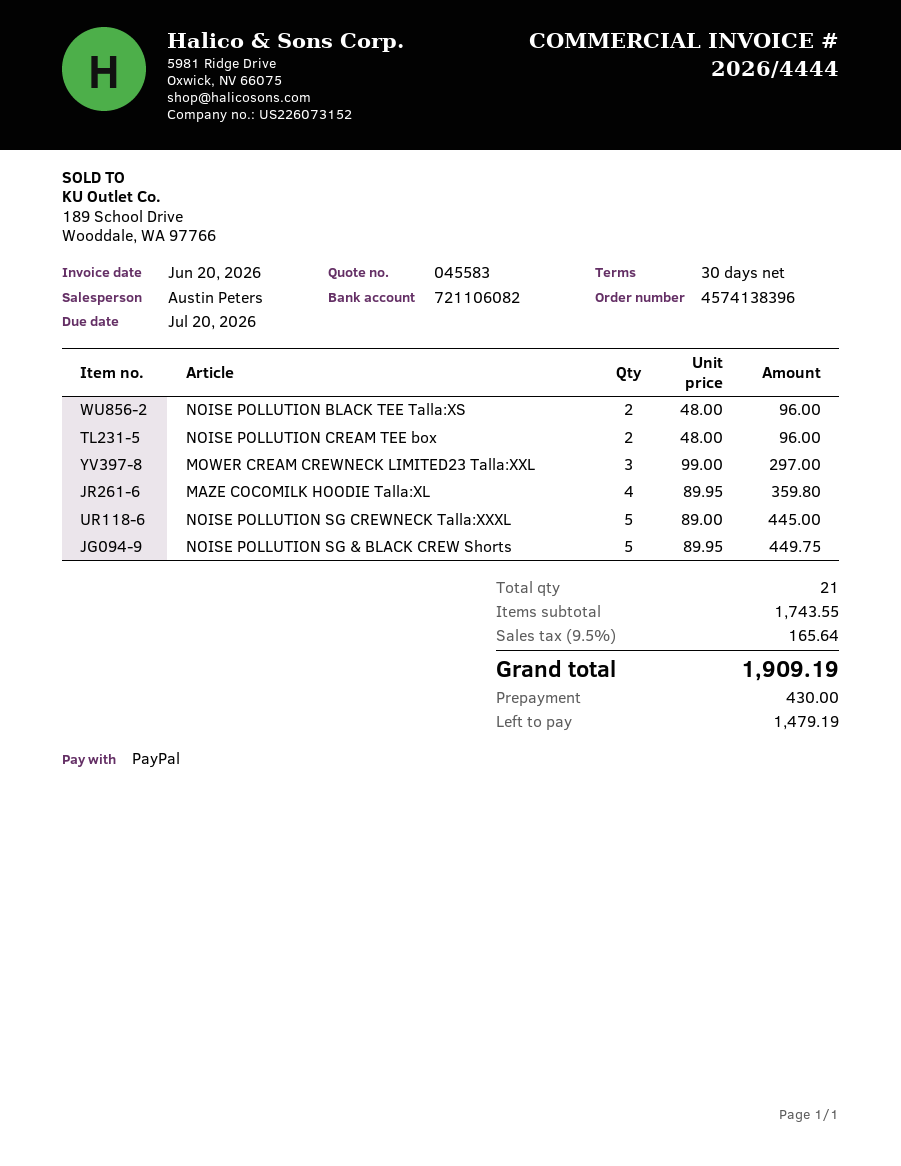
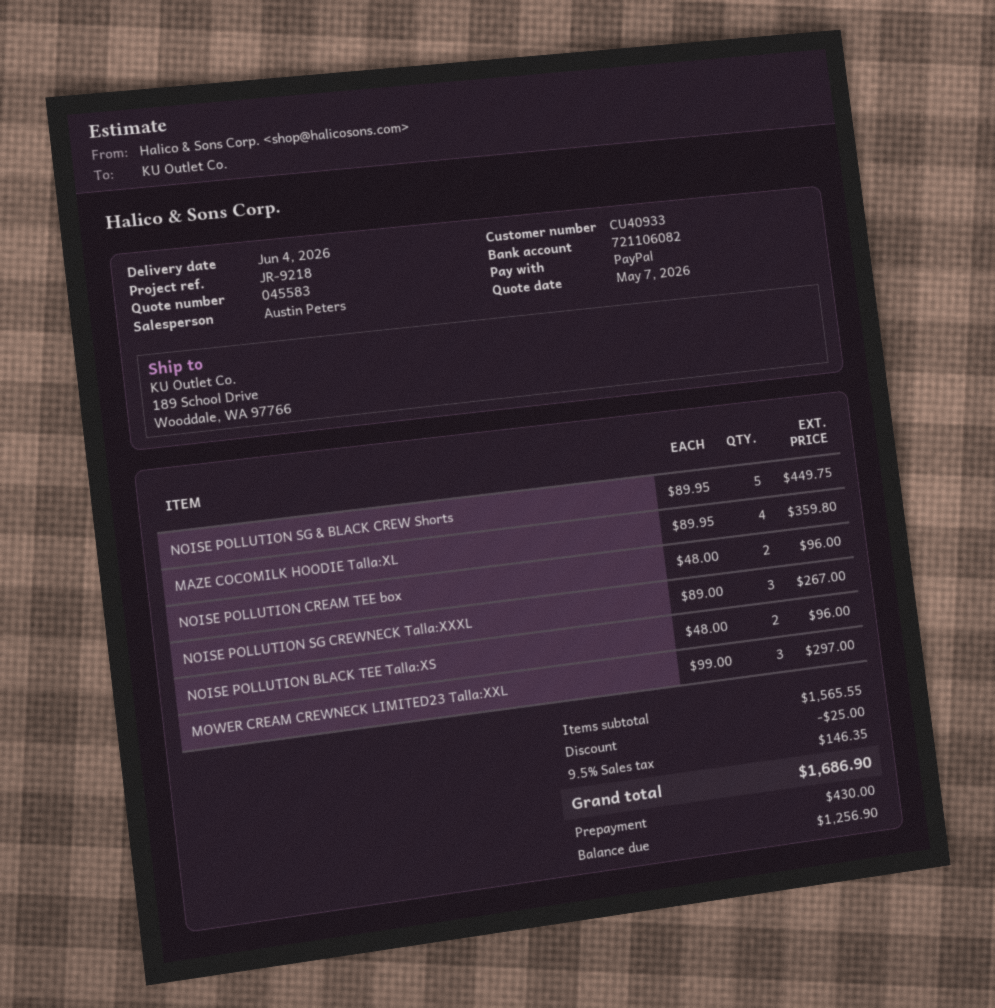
NOISE POLLUTION SG CREWNECK Talla:XXXL: 5 x 89.00 = 445.00 -> 3 x 89.00 = 267.00
subtotal: 1743.55 -> 1565.55
discount: none -> 25.00
tax: 9.5% = 165.64 -> 9.5% = 146.35
total: 1909.19 -> 1686.90
balance: 1479.19 -> 1256.90

